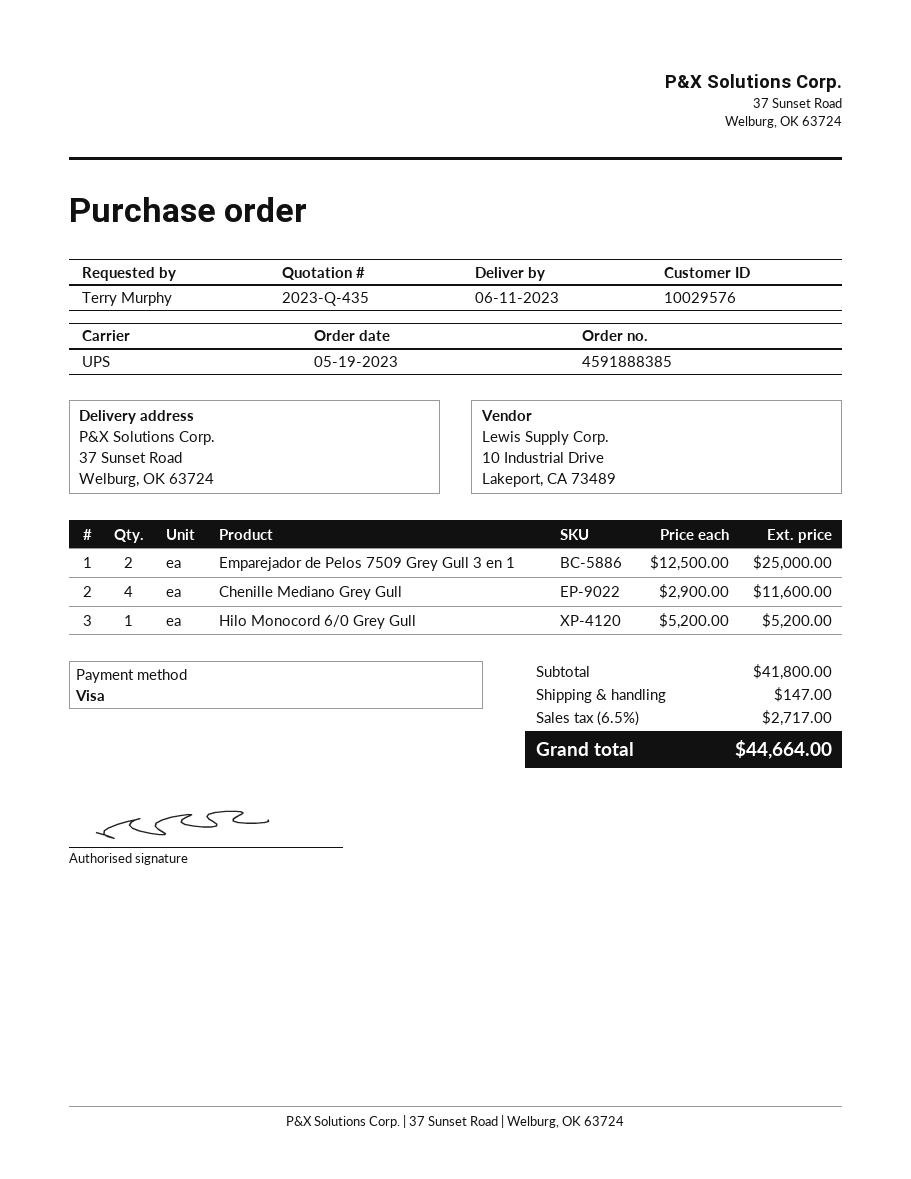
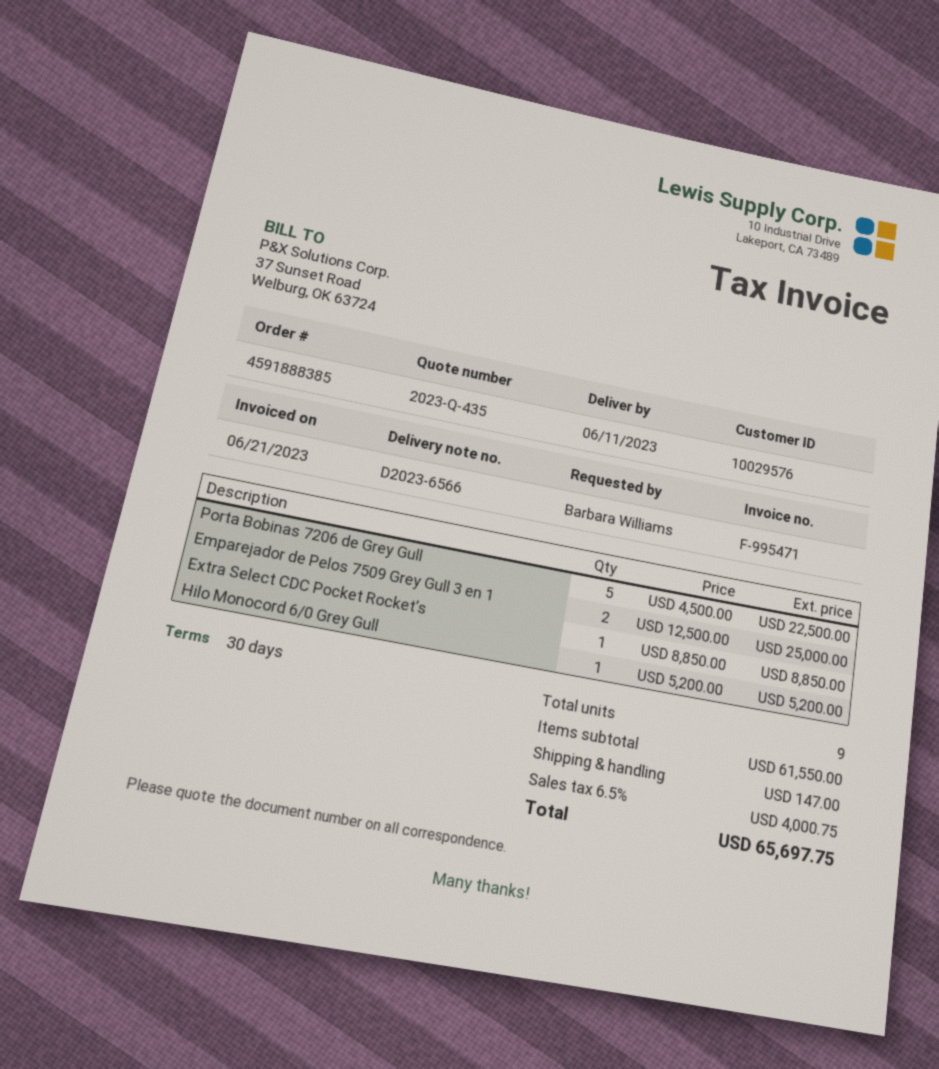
ordered by: Terry Murphy -> Barbara Williams
Chenille Mediano Grey Gull: 4 x 2900.00 = 11600.00 -> none
Porta Bobinas 7206 de Grey Gull: none -> 5 x 4500.00 = 22500.00
Extra Select CDC Pocket Rocket’s: none -> 1 x 8850.00 = 8850.00
subtotal: 41800.00 -> 61550.00
tax: 6.5% = 2717.00 -> 6.5% = 4000.75
total: 44664.00 -> 65697.75

